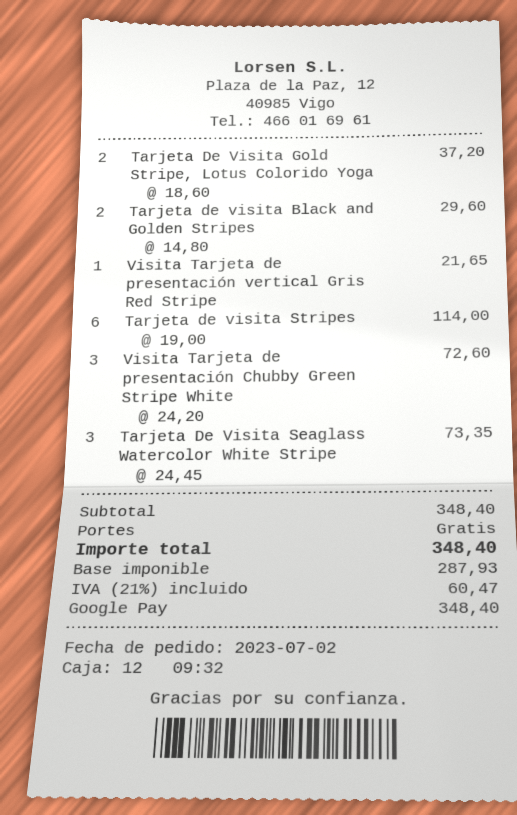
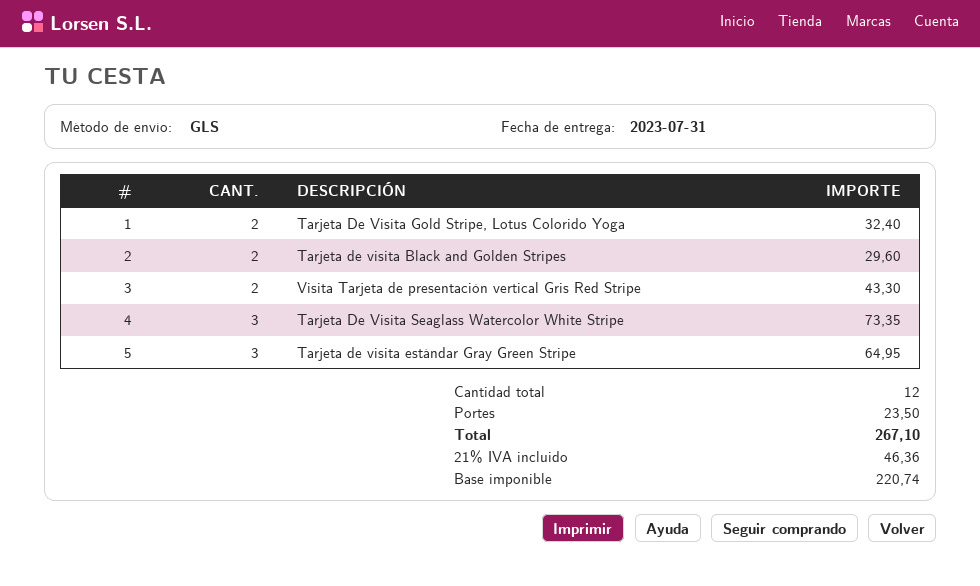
Tarjeta De Visita Gold Stripe, Lotus Colorido Yoga: 2 for 37.20 -> 2 for 32.40
Visita Tarjeta de presentación vertical Gris Red Stripe: 1 for 21.65 -> 2 for 43.30
Tarjeta de visita Stripes: 6 for 114.00 -> none
Visita Tarjeta de presentación Chubby Green Stripe White: 3 for 72.60 -> none
Tarjeta de visita estándar Gray Green Stripe: none -> 3 for 64.95
shipping: 0.00 -> 23.50
net: 287.93 -> 220.74
tax: 21% = 60.47 -> 21% = 46.36
total: 348.40 -> 267.10

